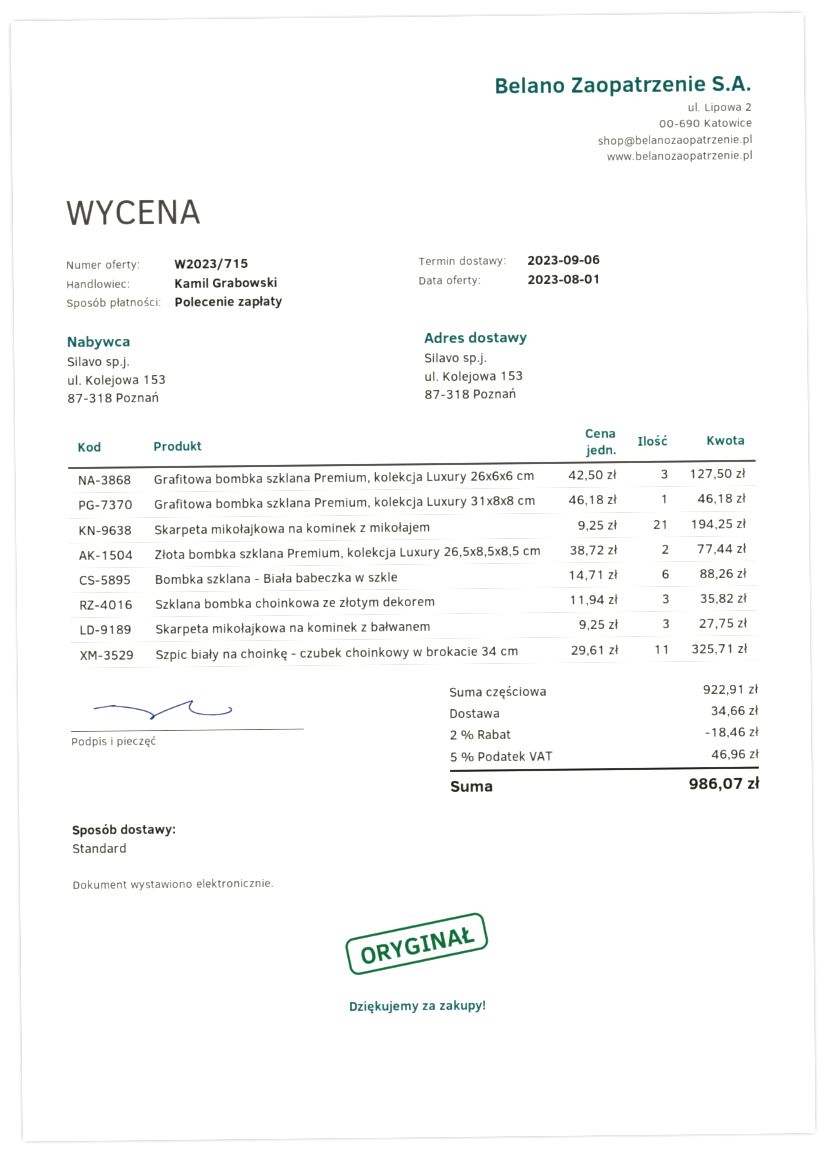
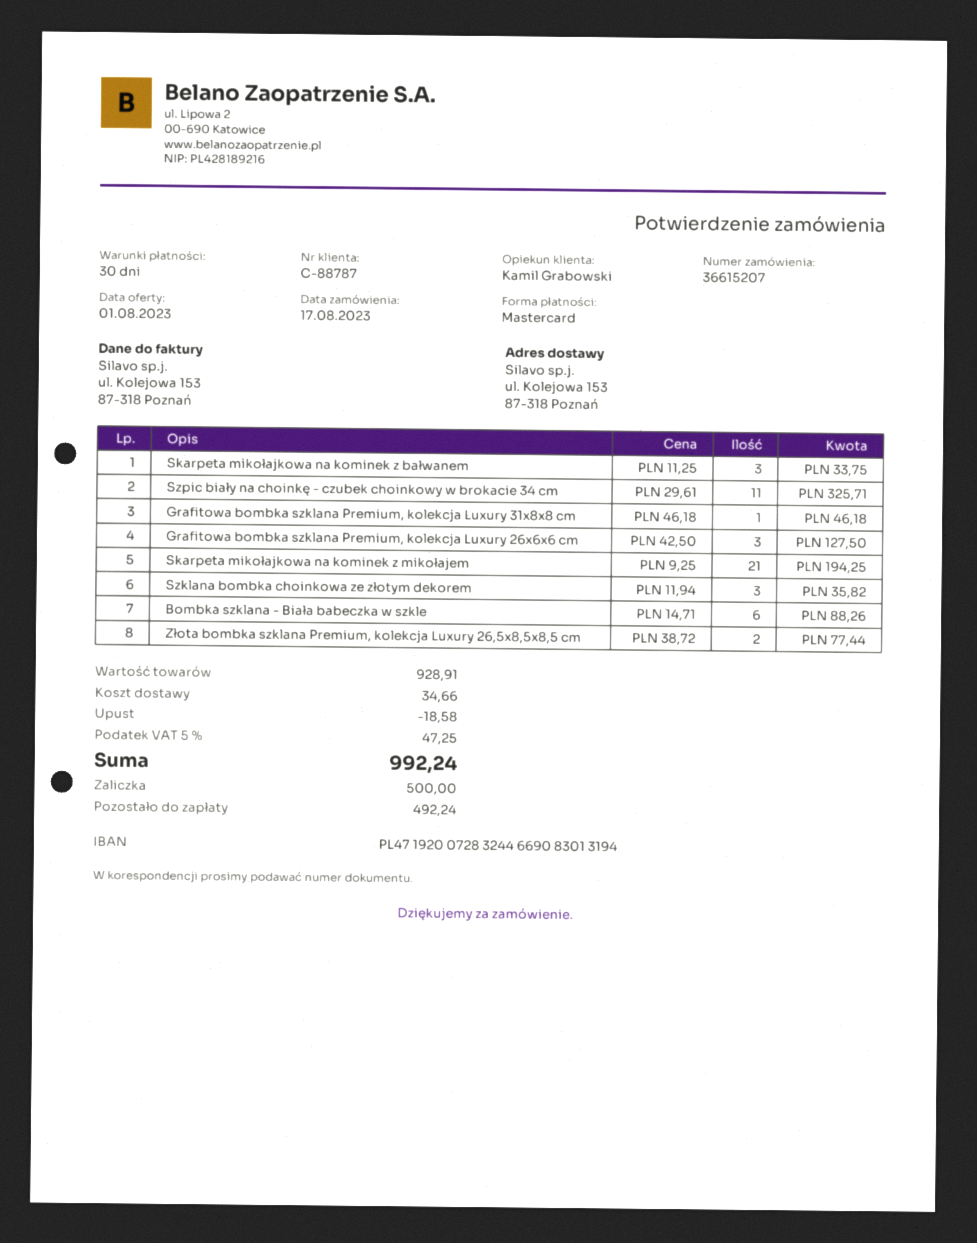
payment method: direct debit -> Mastercard
Skarpeta mikołajkowa na kominek z bałwanem: 3 x 9.25 = 27.75 -> 3 x 11.25 = 33.75
subtotal: 922.91 -> 928.91
discount: 18.46 -> 18.58
tax: 5% = 46.96 -> 5% = 47.25
total: 986.07 -> 992.24

